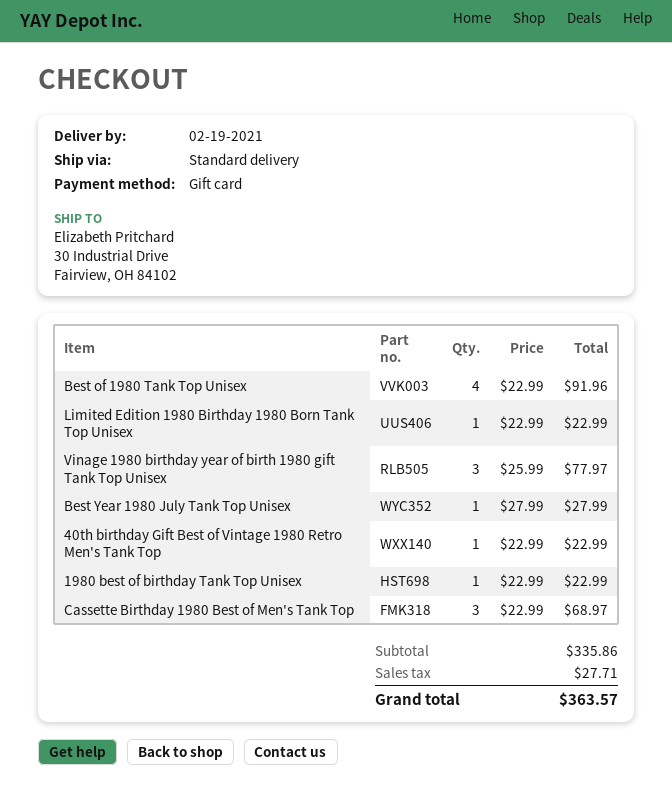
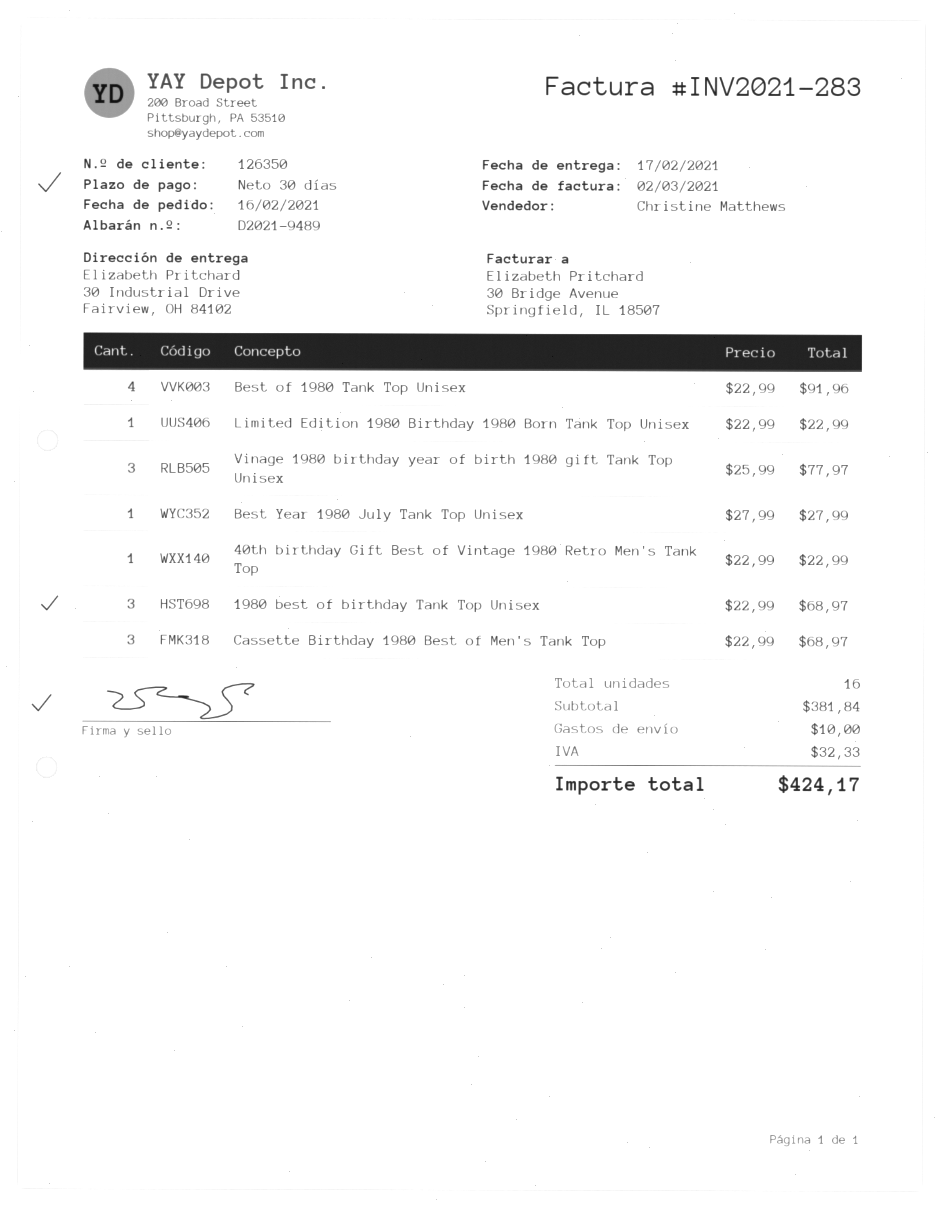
delivery date: 2021-02-19 -> 2021-02-17
1980 best of birthday Tank Top Unisex: 1 x 22.99 = 22.99 -> 3 x 22.99 = 68.97
subtotal: 335.86 -> 381.84
shipping: none -> 10.00
tax: 27.71 -> 32.33
total: 363.57 -> 424.17

